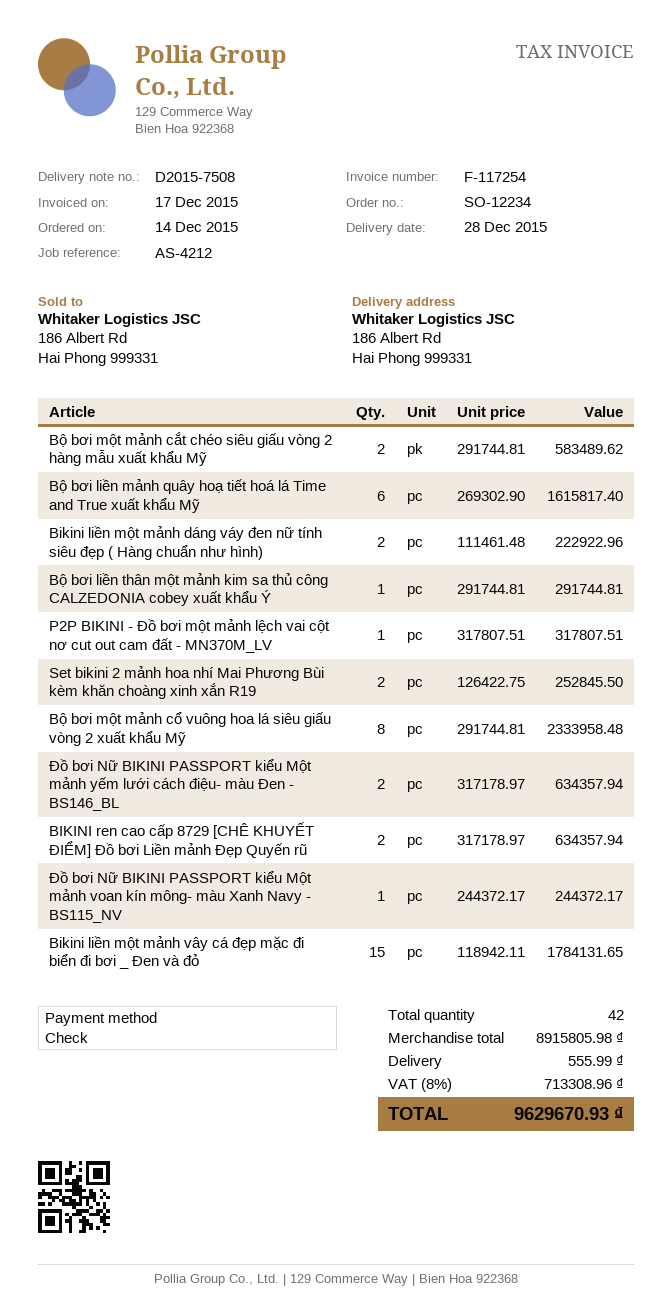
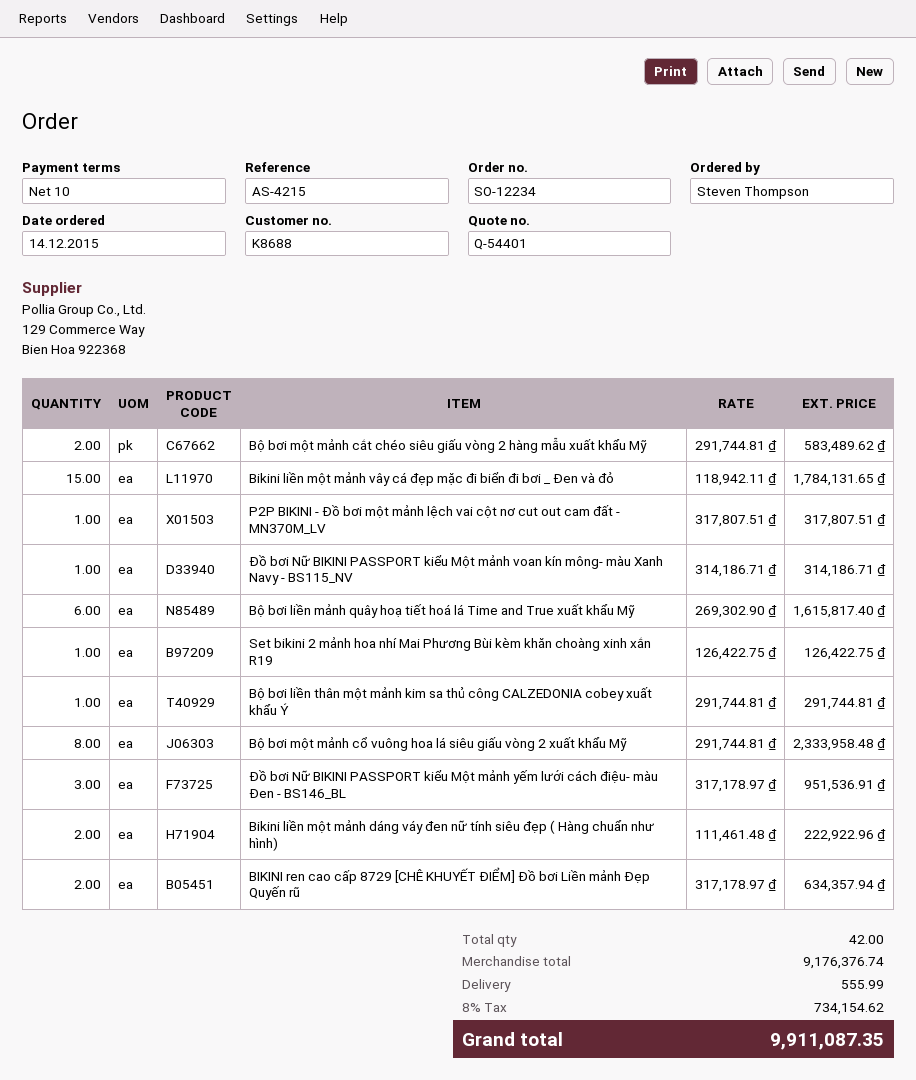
reference: AS-4212 -> AS-4215
Set bikini 2 mảnh hoa nhí Mai Phương Bùi kèm khăn choàng xinh xắn R19: 2 x 126422.75 = 252845.50 -> 1 x 126422.75 = 126422.75
Đồ bơi Nữ BIKINI PASSPORT kiểu Một mảnh yếm lưới cách điệu- màu Đen - BS146_BL: 2 x 317178.97 = 634357.94 -> 3 x 317178.97 = 951536.91
Đồ bơi Nữ BIKINI PASSPORT kiểu Một mảnh voan kín mông- màu Xanh Navy - BS115_NV: 1 x 244372.17 = 244372.17 -> 1 x 314186.71 = 314186.71
subtotal: 8915805.98 -> 9176376.74
tax: 8% = 713308.96 -> 8% = 734154.62
total: 9629670.93 -> 9911087.35

